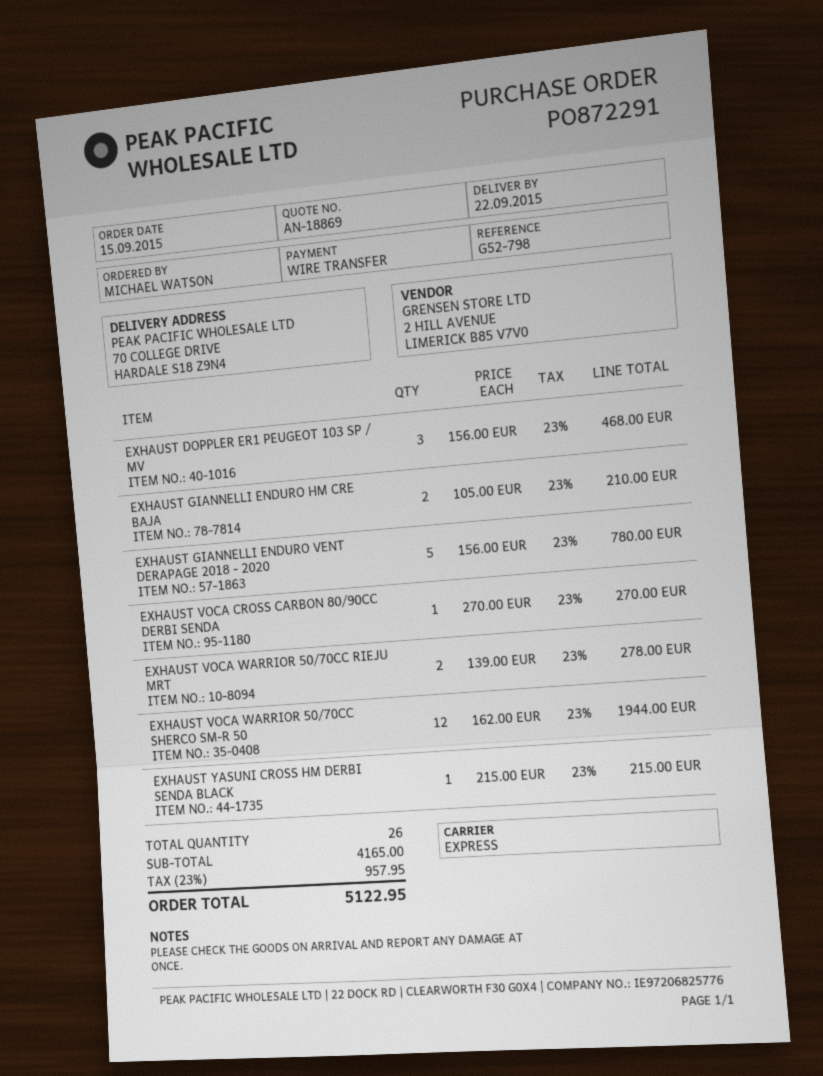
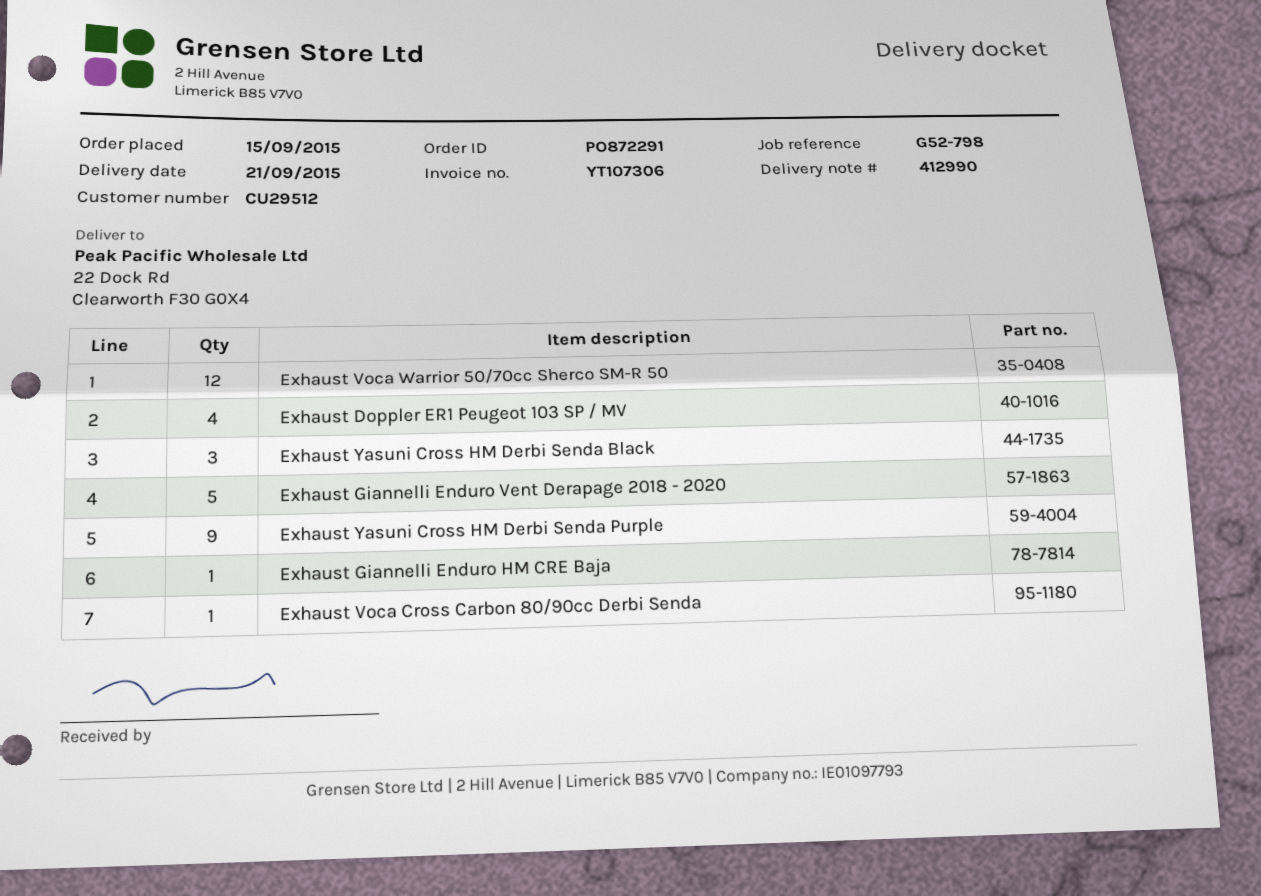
delivery date: 2015-09-22 -> 2015-09-21
ship to: 70 COLLEGE DRIVE, HARDALE S18 Z9N4 -> 22 Dock Rd, Clearworth F30 G0X4
EXHAUST DOPPLER ER1 PEUGEOT 103 SP / MV: 3 -> 4
EXHAUST GIANNELLI ENDURO HM CRE BAJA: 2 -> 1
EXHAUST VOCA WARRIOR 50/70CC RIEJU MRT: 2 -> none
EXHAUST YASUNI CROSS HM DERBI SENDA BLACK: 1 -> 3
Exhaust Yasuni Cross HM Derbi Senda Purple: none -> 9

